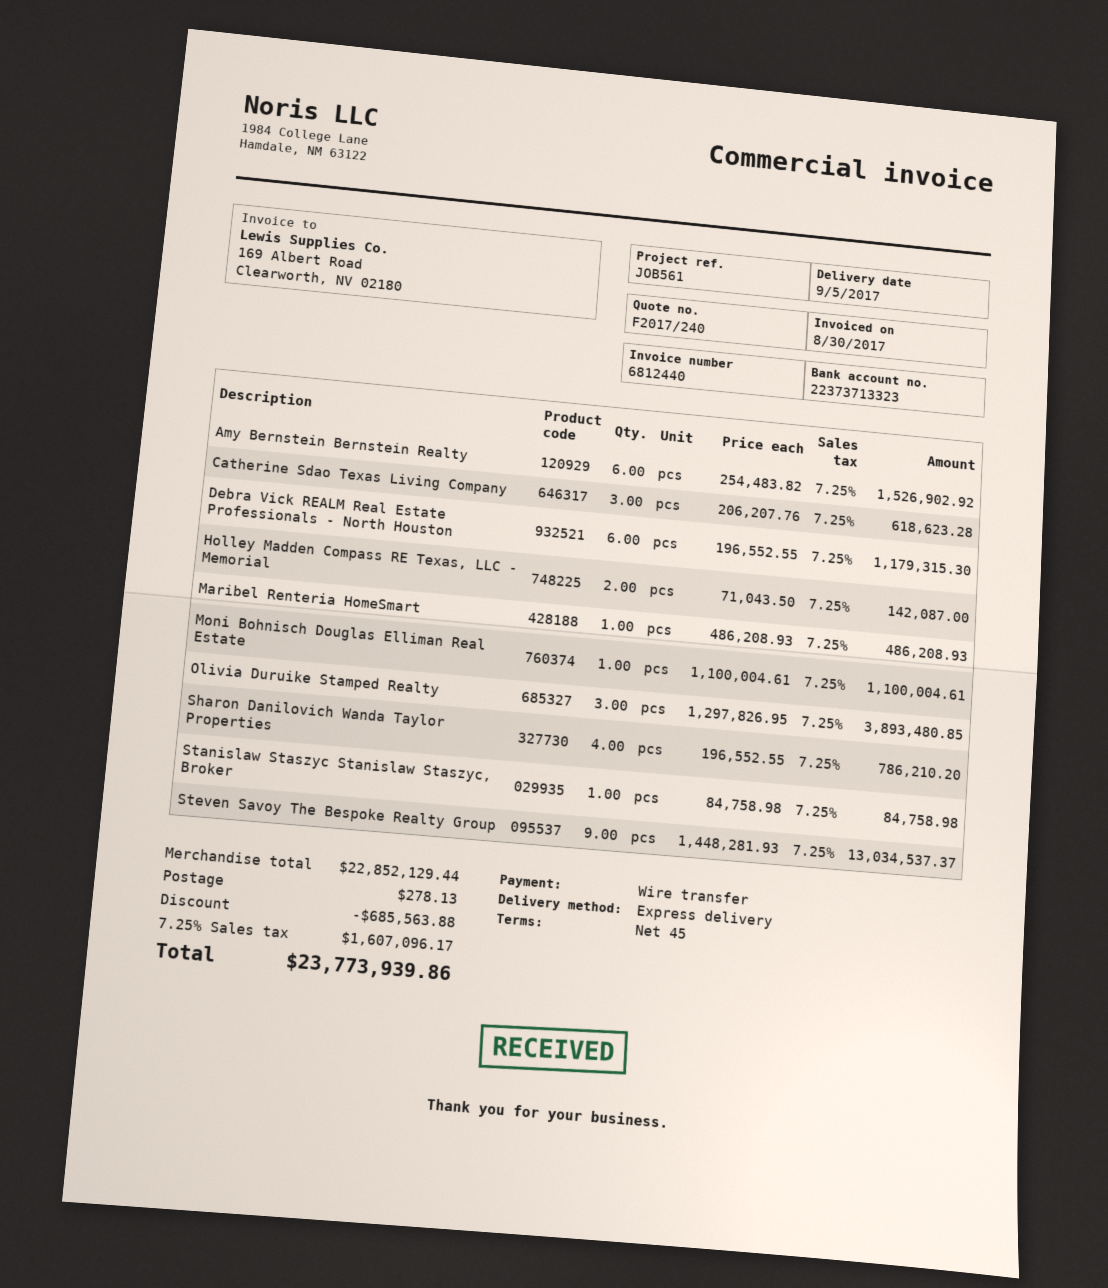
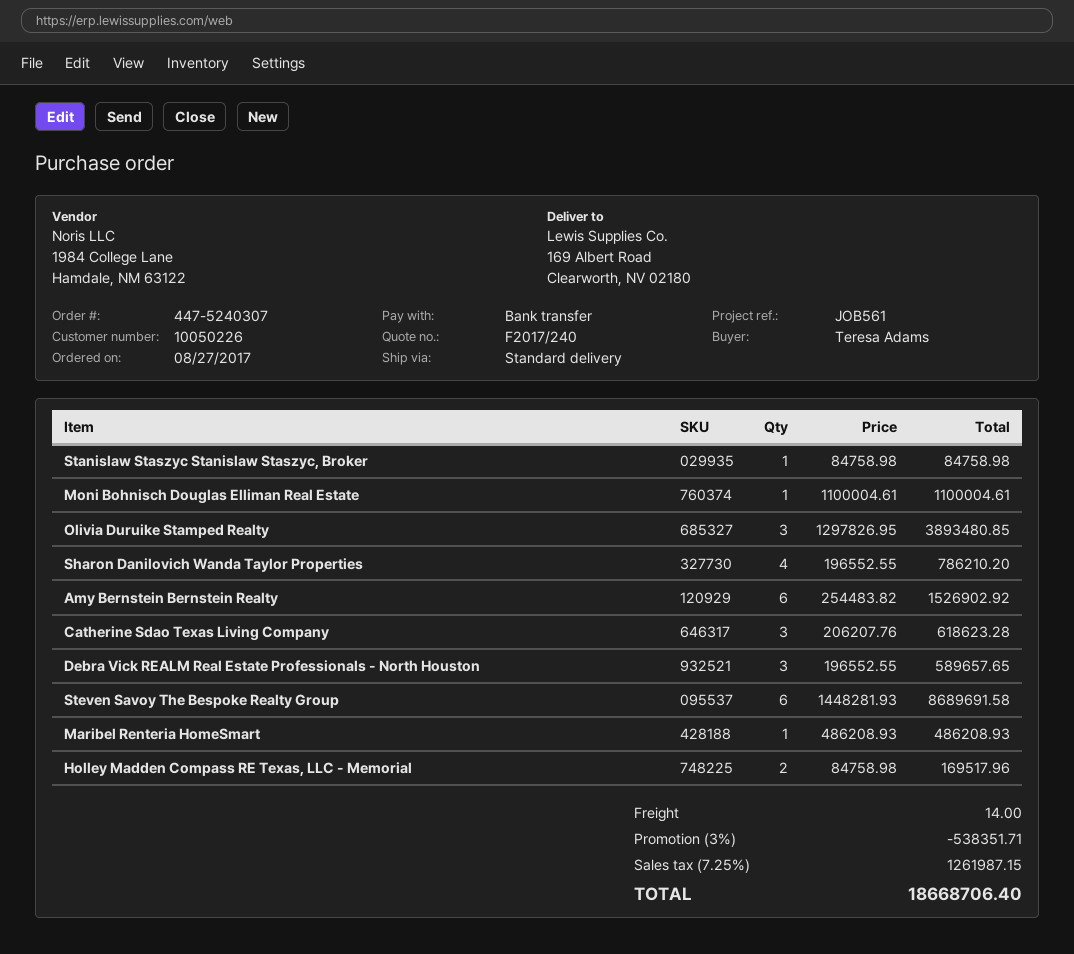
shipping method: express -> standard
Debra Vick REALM Real Estate Professionals - North Houston: 6 x 196552.55 = 1179315.30 -> 3 x 196552.55 = 589657.65
Holley Madden Compass RE Texas, LLC - Memorial: 2 x 71043.50 = 142087.00 -> 2 x 84758.98 = 169517.96
Steven Savoy The Bespoke Realty Group: 9 x 1448281.93 = 13034537.37 -> 6 x 1448281.93 = 8689691.58
discount: 685563.88 -> 538351.71
shipping: 278.13 -> 14.00
tax: 7.25% = 1607096.17 -> 7.25% = 1261987.15
total: 23773939.86 -> 18668706.40

